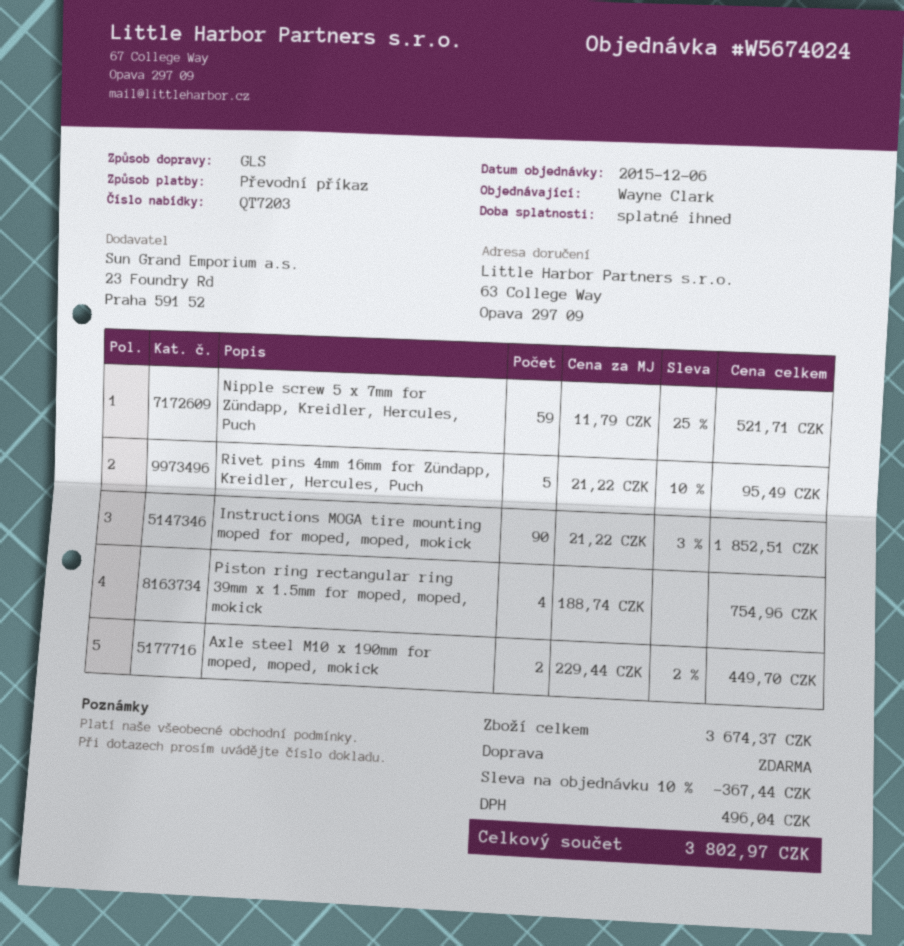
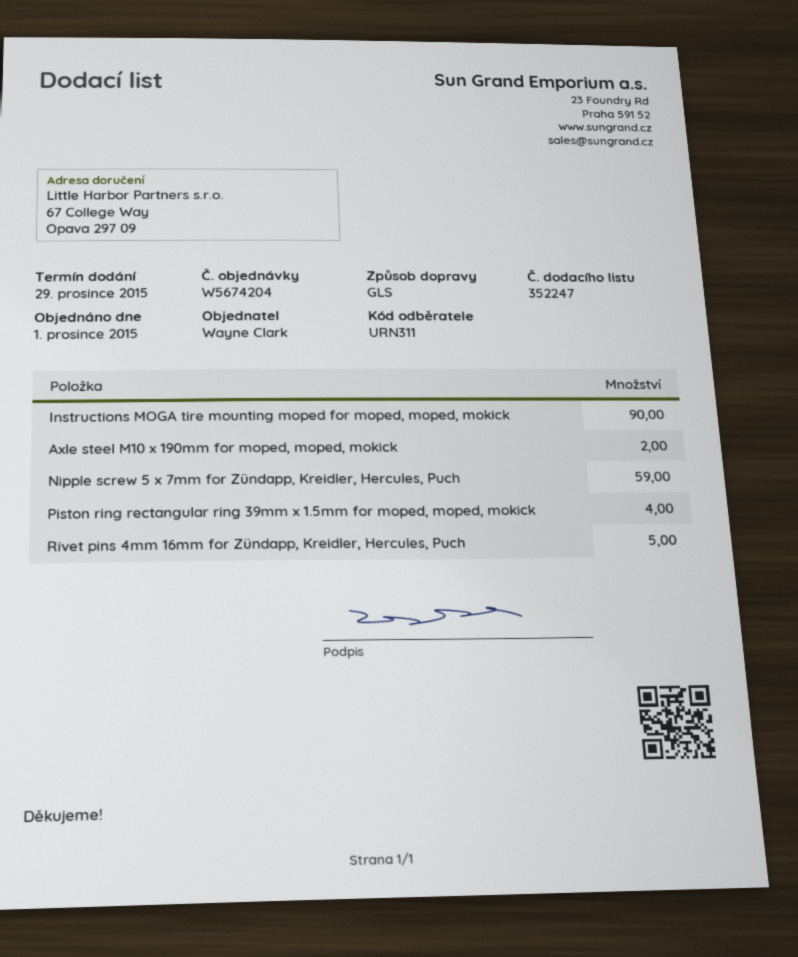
order number: W5674024 -> W5674204
order date: 2015-12-06 -> 2015-12-01
ship to: 63 College Way, Opava 297 09 -> 67 College Way, Opava 297 09

